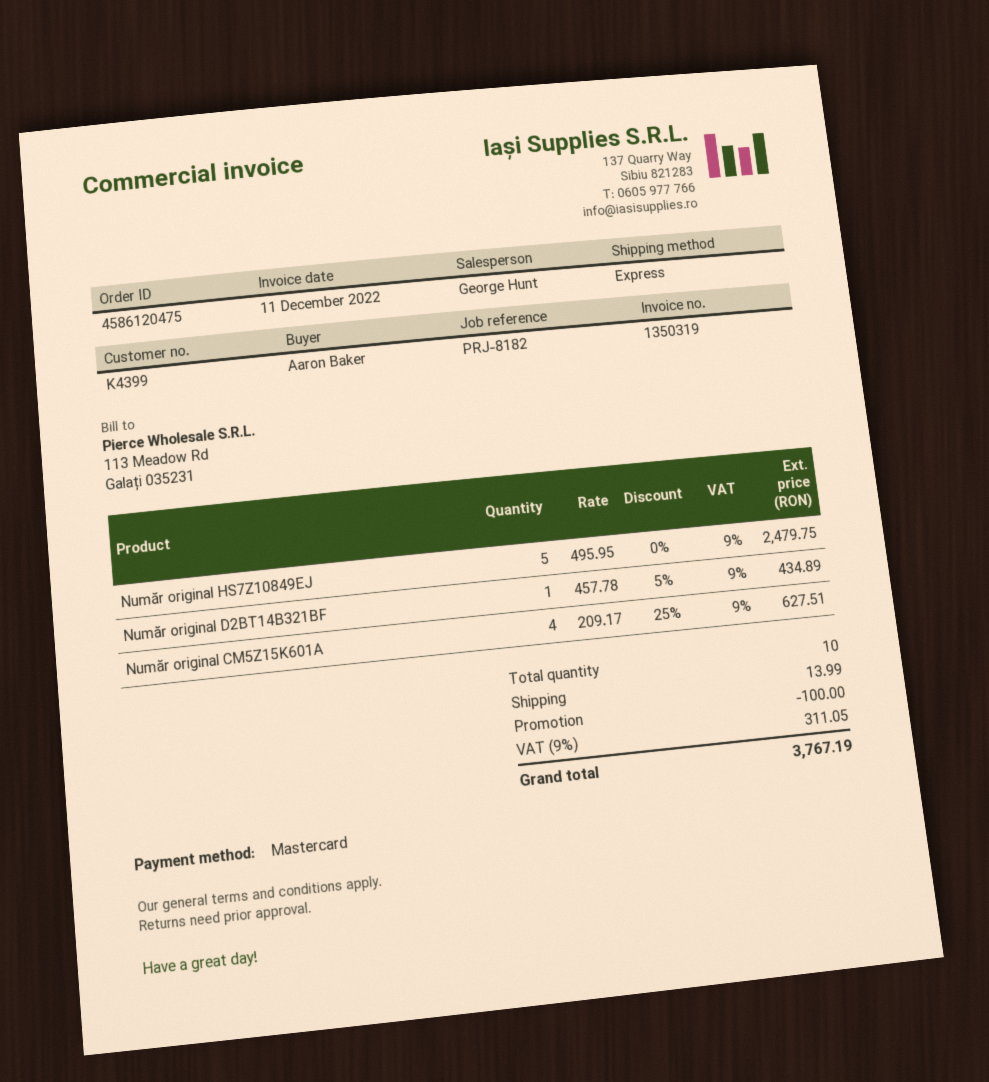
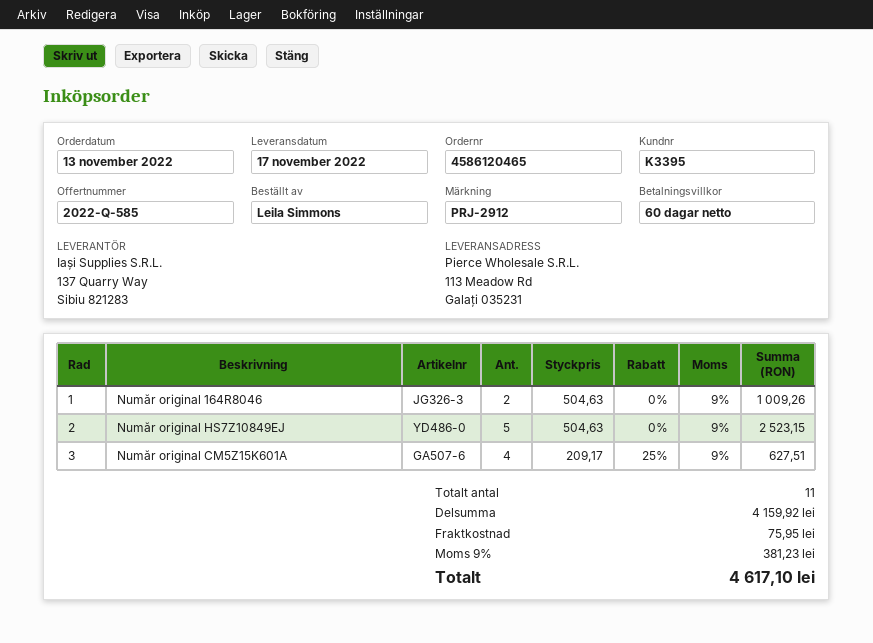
order number: 4586120475 -> 4586120465
customer number: K4399 -> K3395
reference: PRJ-8182 -> PRJ-2912
ordered by: Aaron Baker -> Leila Simmons
Număr original HS7Z10849EJ: 5 x 495.95 = 2479.75 -> 5 x 504.63 = 2523.15
Număr original D2BT14B321BF: 1 x 457.78 - 5% = 434.89 -> none
Număr original 164R8046: none -> 2 x 504.63 = 1009.26
total quantity: 10 -> 11
discount: 100.00 -> none
shipping: 13.99 -> 75.95
tax: 9% = 311.05 -> 9% = 381.23
total: 3767.19 -> 4617.10

